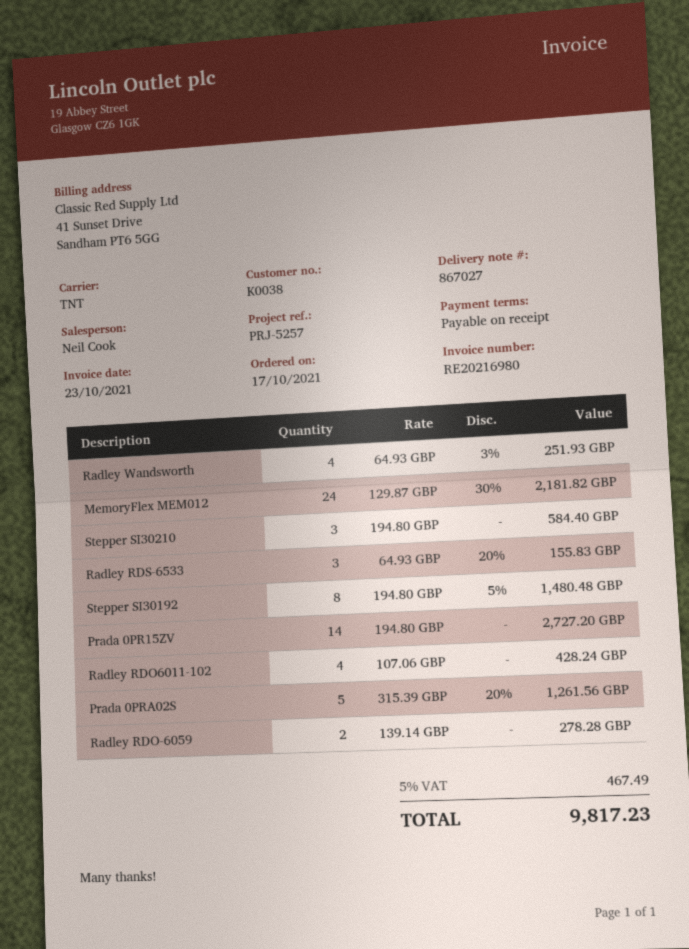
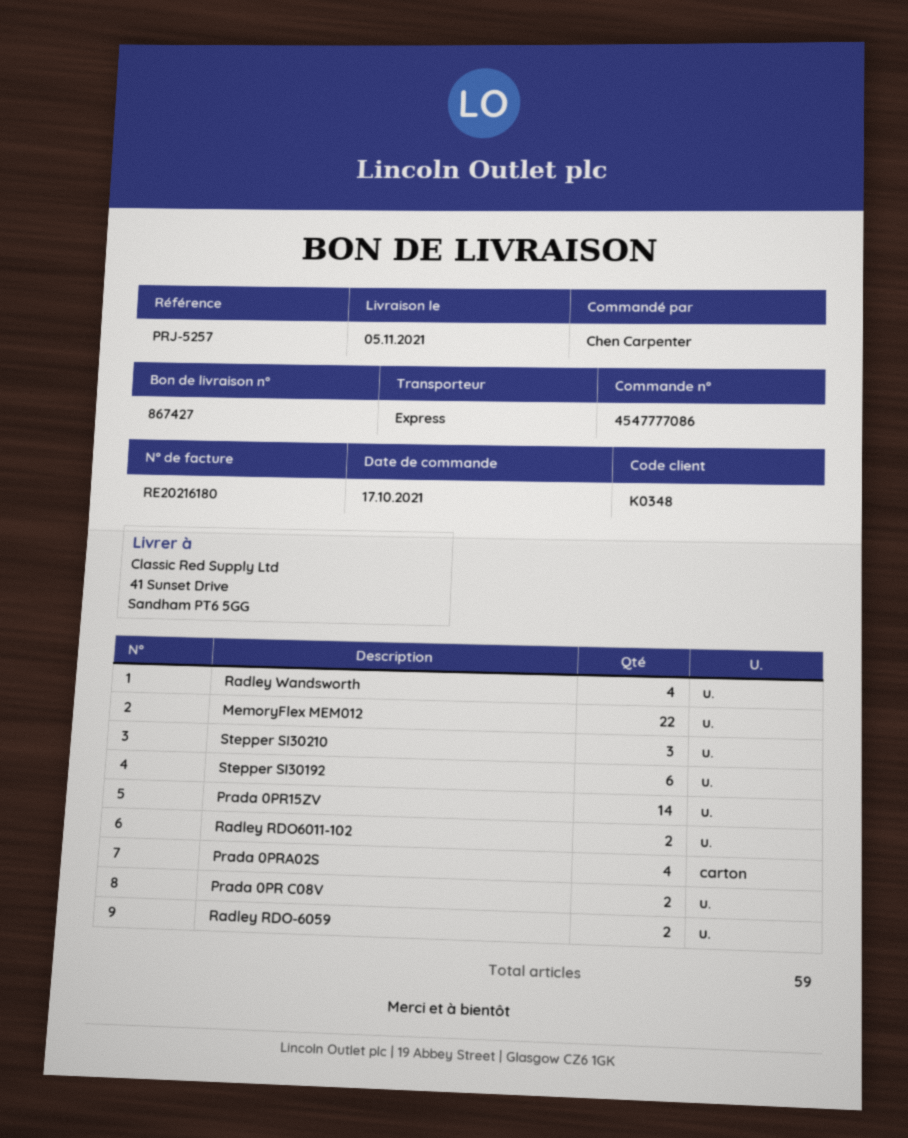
delivery note number: 867027 -> 867427
invoice number: RE20216980 -> RE20216180
customer number: K0038 -> K0348
shipping method: TNT -> express
MemoryFlex MEM012: 24 -> 22
Radley RDS-6533: 3 -> none
Stepper SI30192: 8 -> 6
Radley RDO6011-102: 4 -> 2
Prada 0PRA02S: 5 -> 4
Prada 0PR C08V: none -> 2

